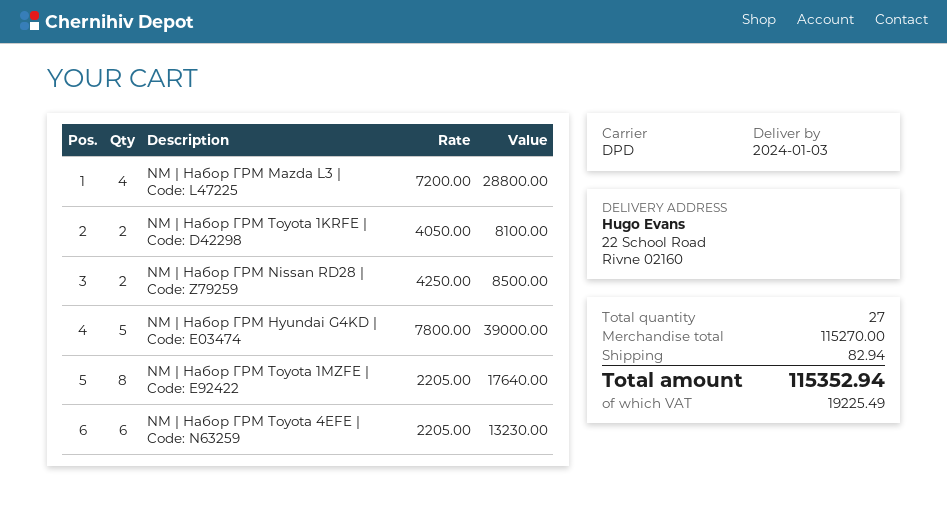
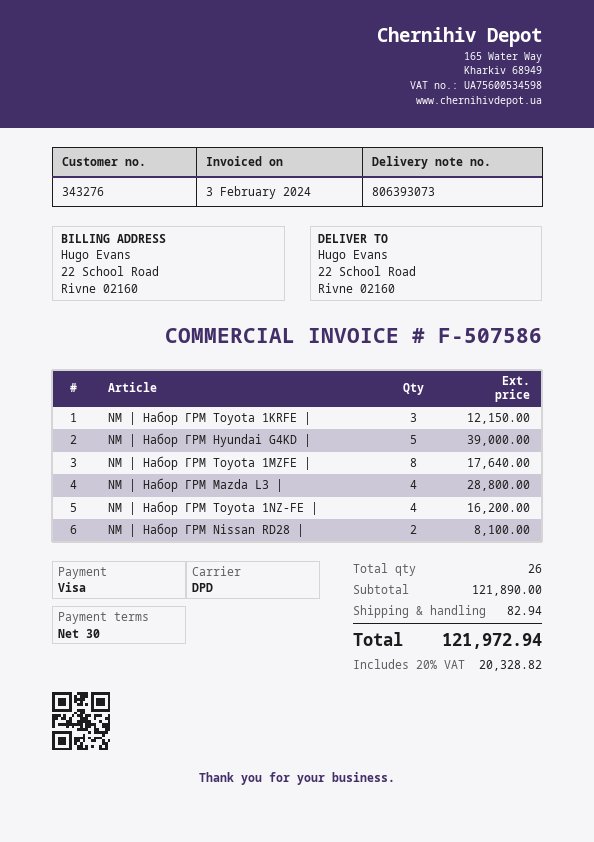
NM | Набор ГРМ Toyota 1KRFE |: 2 for 8100.00 -> 3 for 12150.00
NM | Набор ГРМ Nissan RD28 |: 2 for 8500.00 -> 2 for 8100.00
NM | Набор ГРМ Toyota 4EFE |: 6 for 13230.00 -> none
NM | Набор ГРМ Toyota 1NZ-FE |: none -> 4 for 16200.00
total quantity: 27 -> 26
subtotal: 115270.00 -> 121890.00
tax: 19225.49 -> 20328.82
total: 115352.94 -> 121972.94

